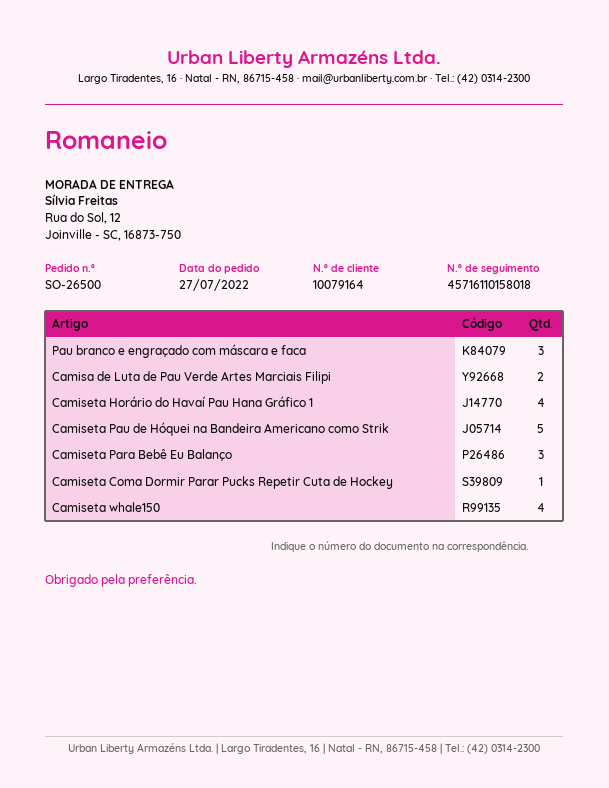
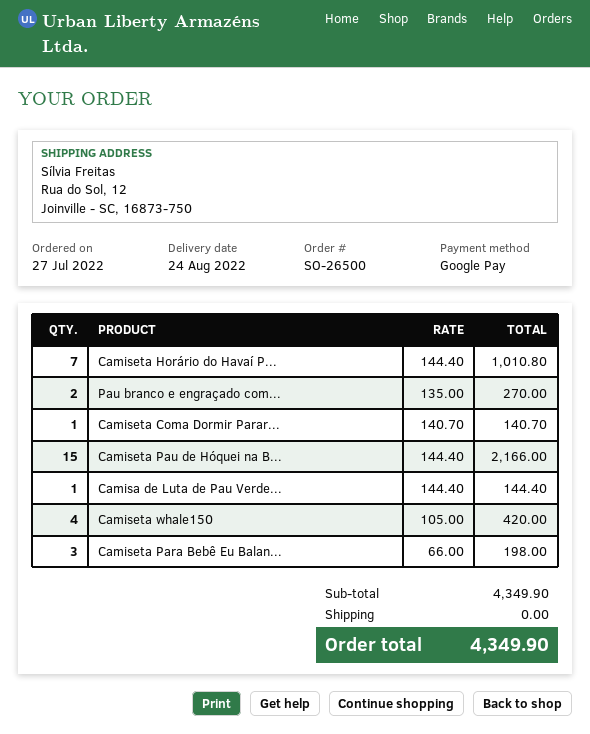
Pau branco e engraçado com máscara e faca: 3 -> 2
Camisa de Luta de Pau Verde Artes Marciais Filipi: 2 -> 1
Camiseta Horário do Havaí Pau Hana Gráfico 1: 4 -> 7
Camiseta Pau de Hóquei na Bandeira Americano como Strik: 5 -> 15

